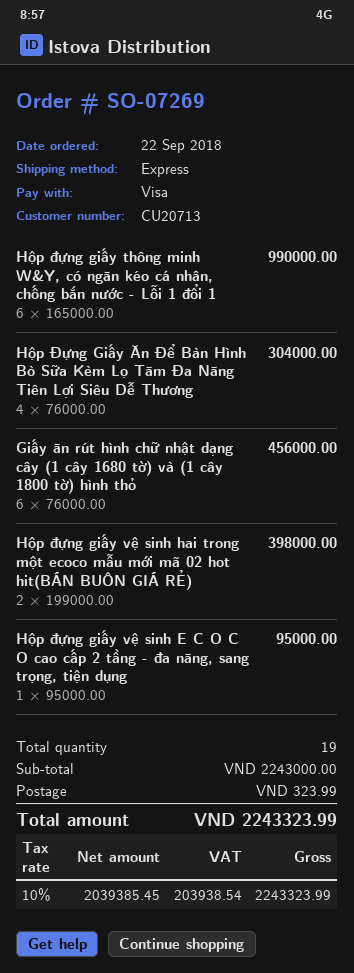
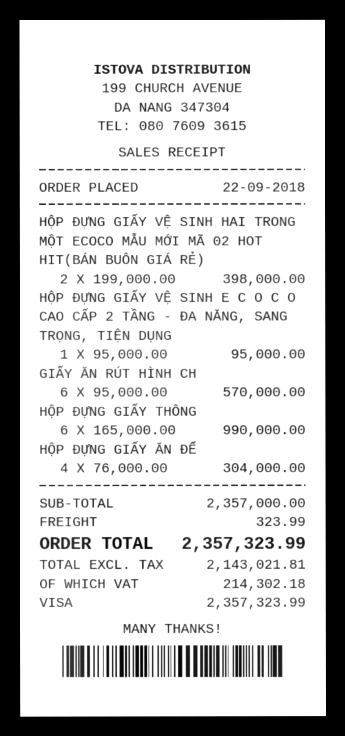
Giấy ăn rút hình chữ nhật dạng cây (1 cây 1680 tờ) và (1 cây 1800 tờ) hình thỏ: 6 x 76000.00 = 456000.00 -> 6 x 95000.00 = 570000.00
subtotal: 2243000.00 -> 2357000.00
net: 2039385.45 -> 2143021.81
tax: 203938.54 -> 214302.18
total: 2243323.99 -> 2357323.99

